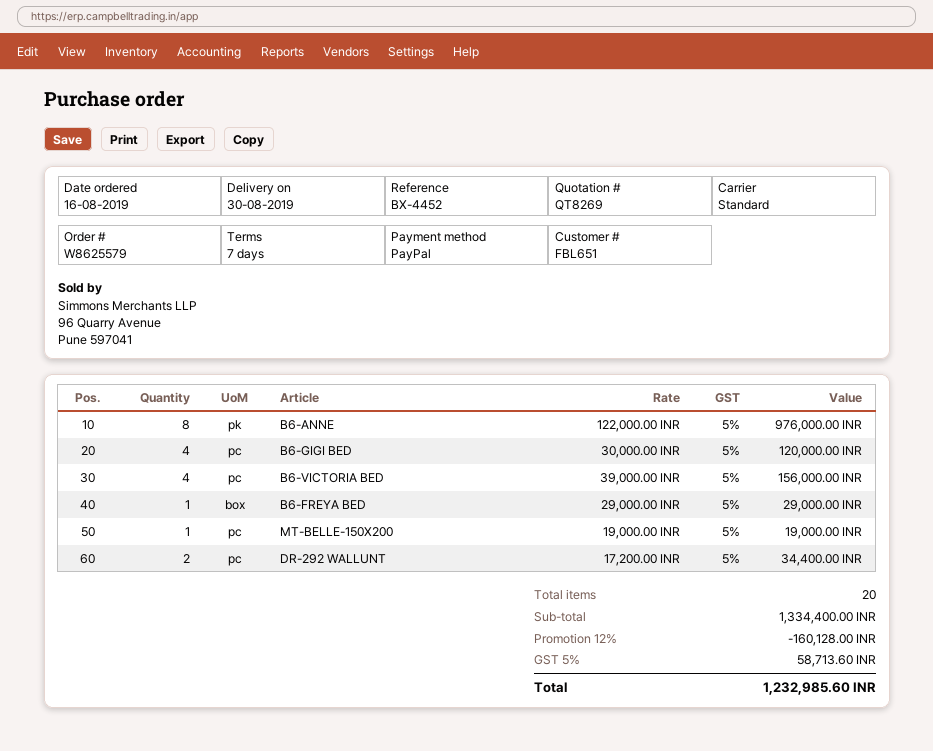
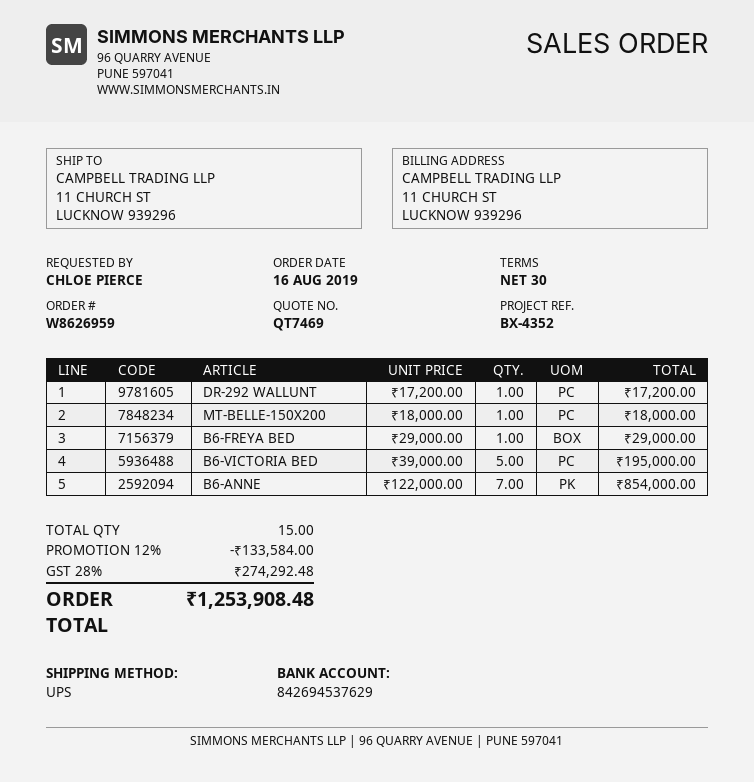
quote number: QT8269 -> QT7469
order number: W8625579 -> W8626959
payment terms: 7 days -> 30 days
reference: BX-4452 -> BX-4352
shipping method: standard -> UPS
B6-ANNE: 8 x 122000.00 = 976000.00 -> 7 x 122000.00 = 854000.00
B6-GIGI BED: 4 x 30000.00 = 120000.00 -> none
B6-VICTORIA BED: 4 x 39000.00 = 156000.00 -> 5 x 39000.00 = 195000.00
MT-BELLE-150X200: 1 x 19000.00 = 19000.00 -> 1 x 18000.00 = 18000.00
DR-292 WALLUNT: 2 x 17200.00 = 34400.00 -> 1 x 17200.00 = 17200.00
total quantity: 20 -> 15
discount: 12% = 160128.00 -> 12% = 133584.00
tax: 5% = 58713.60 -> 28% = 274292.48
total: 1232985.60 -> 1253908.48

